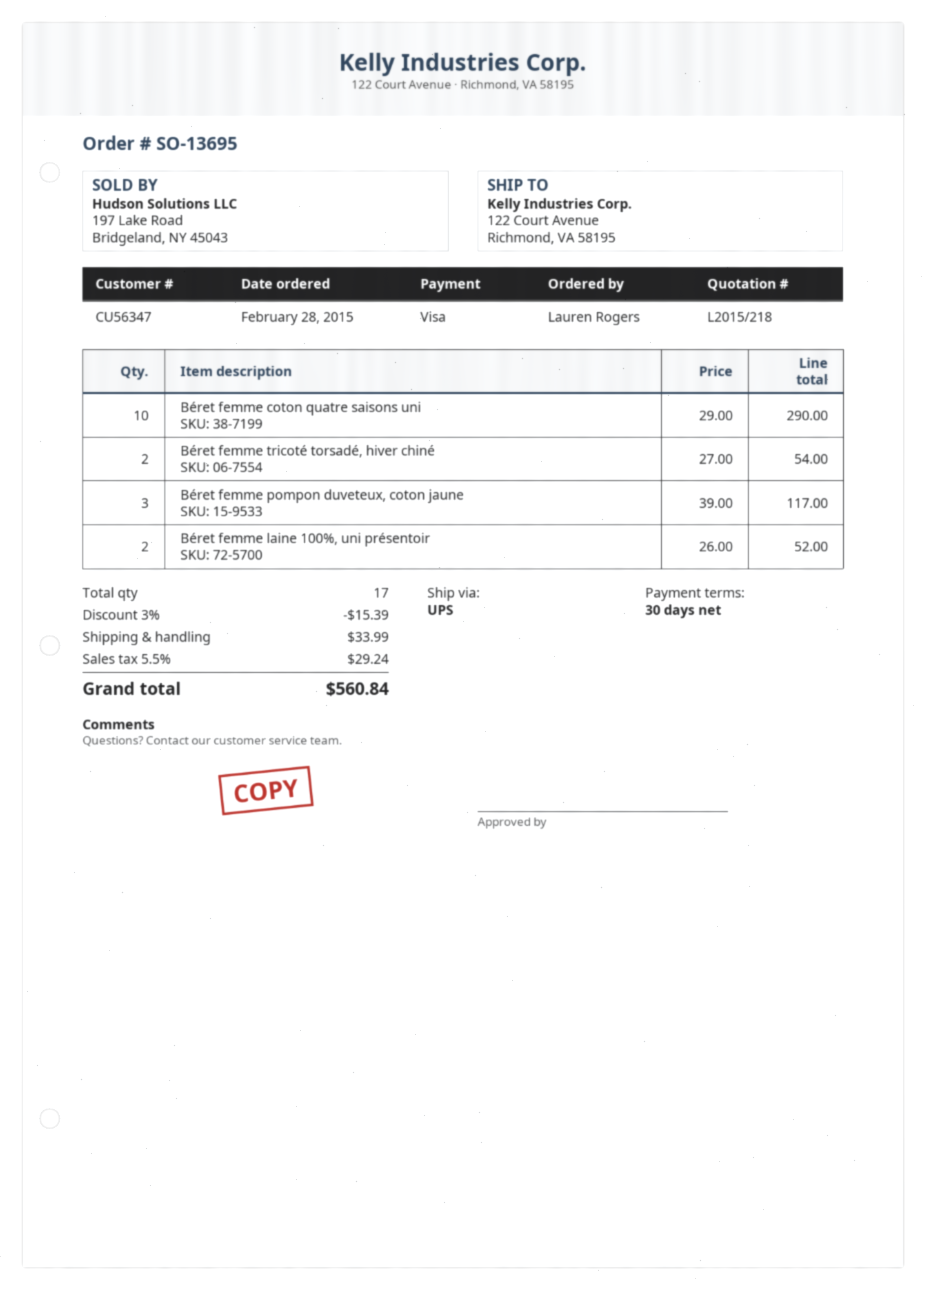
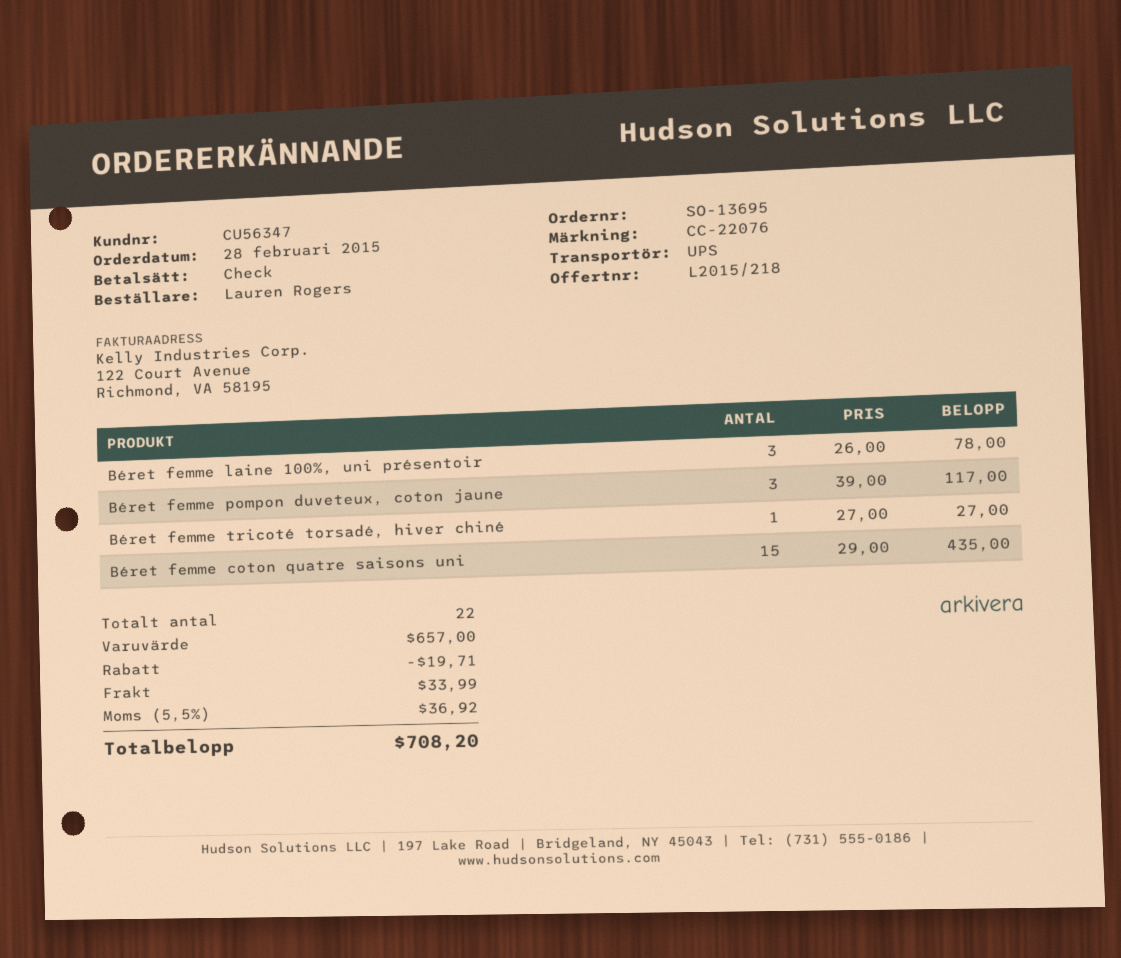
payment method: Visa -> cheque
Béret femme coton quatre saisons uni: 10 x 29.00 = 290.00 -> 15 x 29.00 = 435.00
Béret femme tricoté torsadé, hiver chiné: 2 x 27.00 = 54.00 -> 1 x 27.00 = 27.00
Béret femme laine 100%, uni présentoir: 2 x 26.00 = 52.00 -> 3 x 26.00 = 78.00
total quantity: 17 -> 22
discount: 15.39 -> 19.71
tax: 5.5% = 29.24 -> 5.5% = 36.92
total: 560.84 -> 708.20

